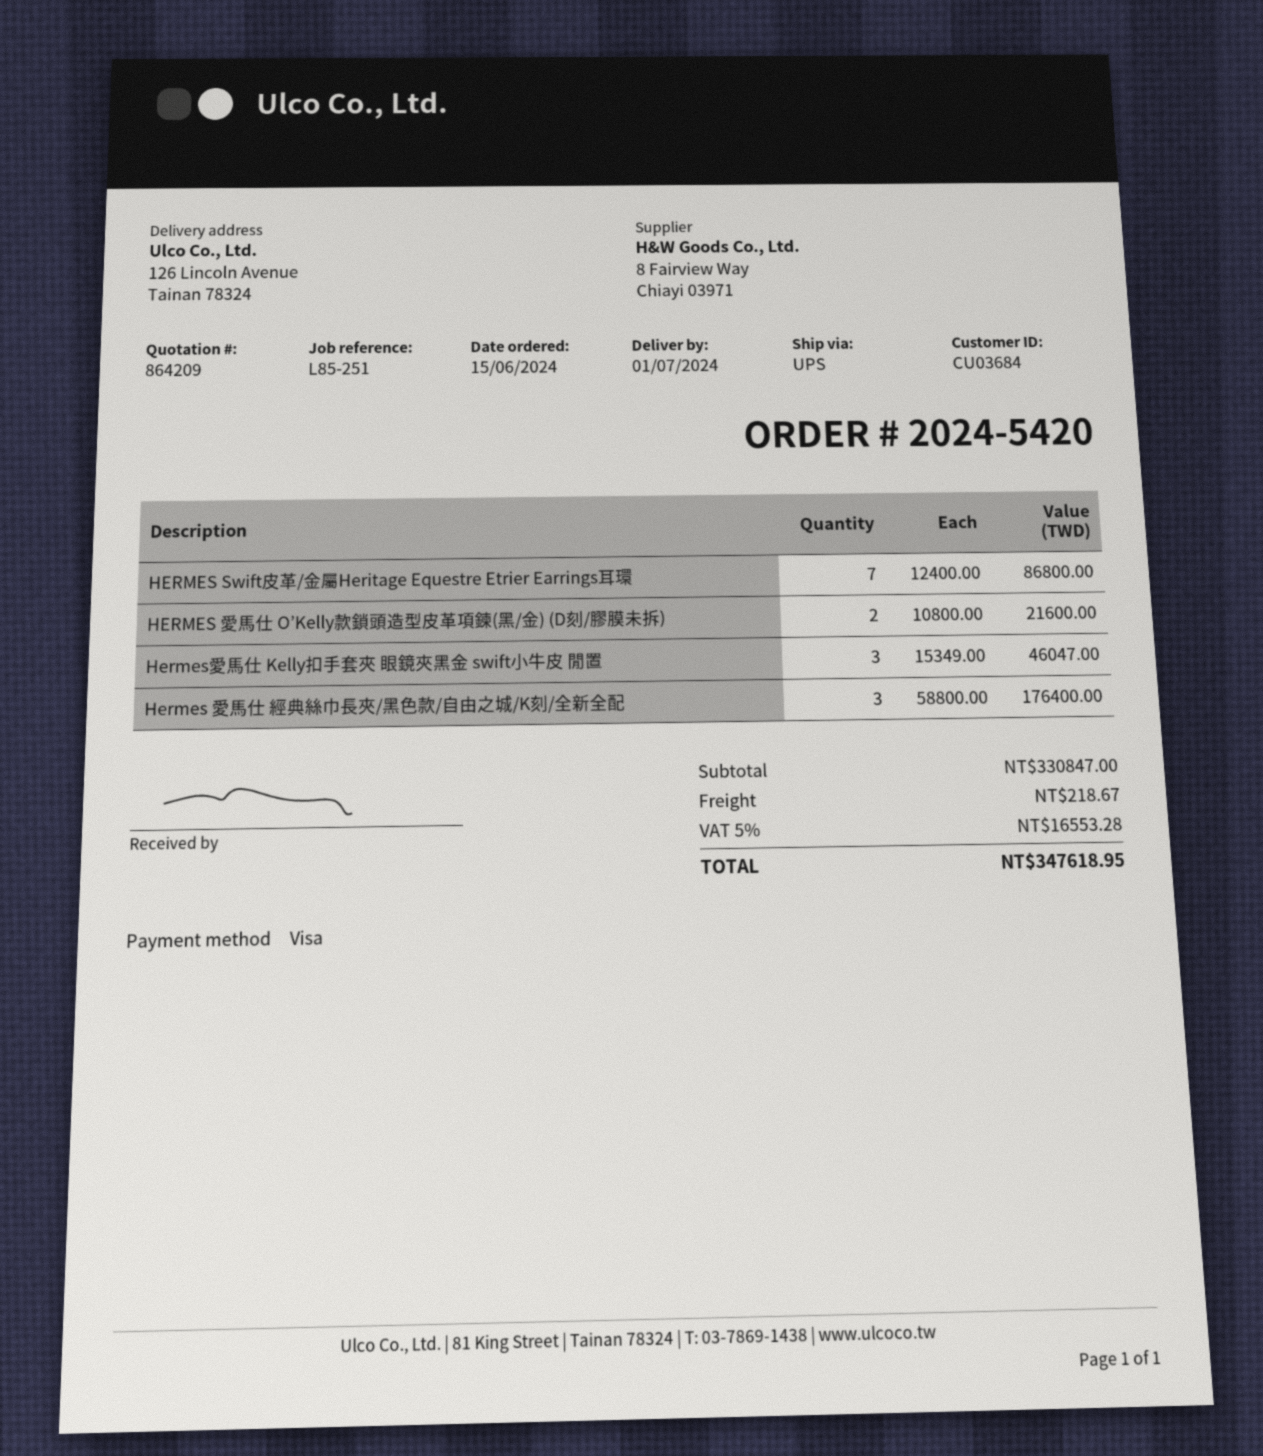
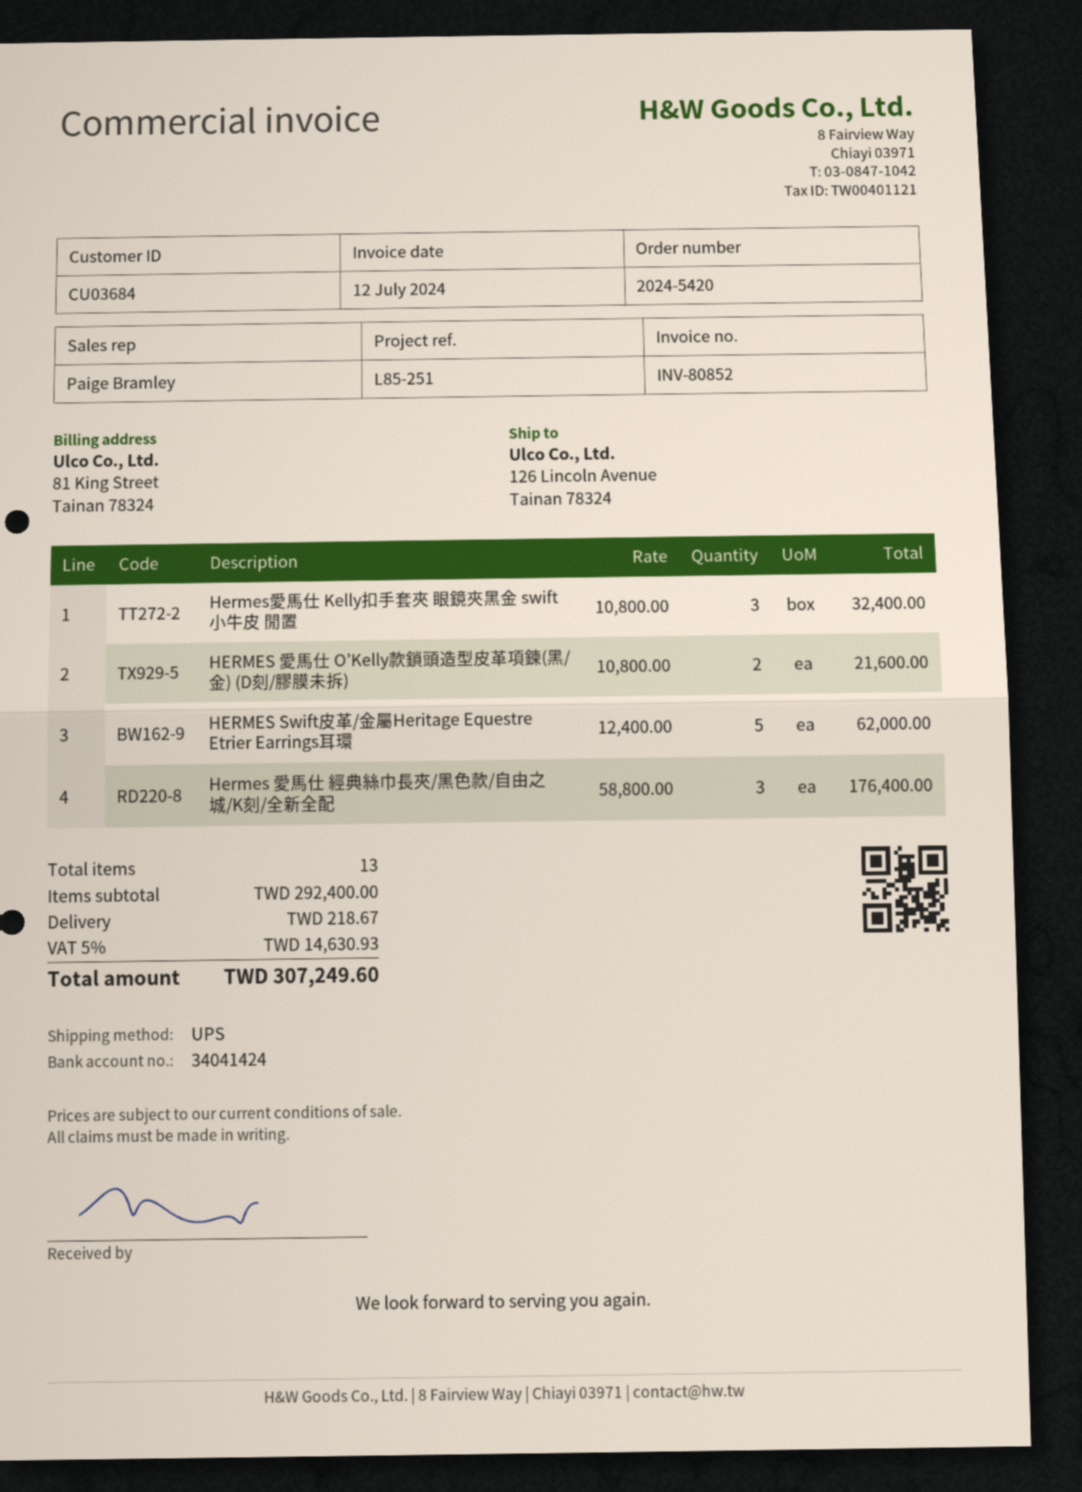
HERMES Swift皮革/金屬Heritage Equestre Etrier Earrings耳環: 7 x 12400.00 = 86800.00 -> 5 x 12400.00 = 62000.00
Hermes愛馬仕 Kelly扣手套夾 眼鏡夾黑金 swift小牛皮 閒置: 3 x 15349.00 = 46047.00 -> 3 x 10800.00 = 32400.00
subtotal: 330847.00 -> 292400.00
tax: 5% = 16553.28 -> 5% = 14630.93
total: 347618.95 -> 307249.60

